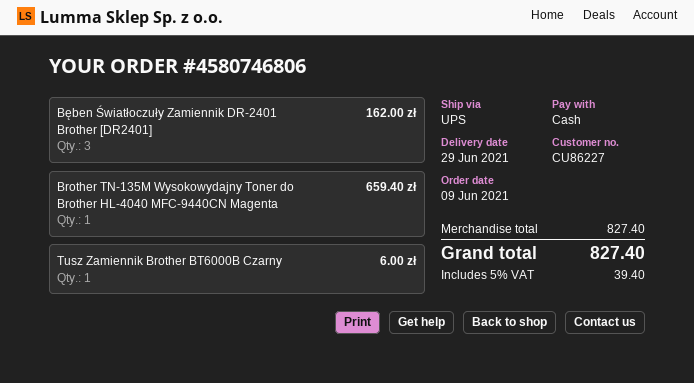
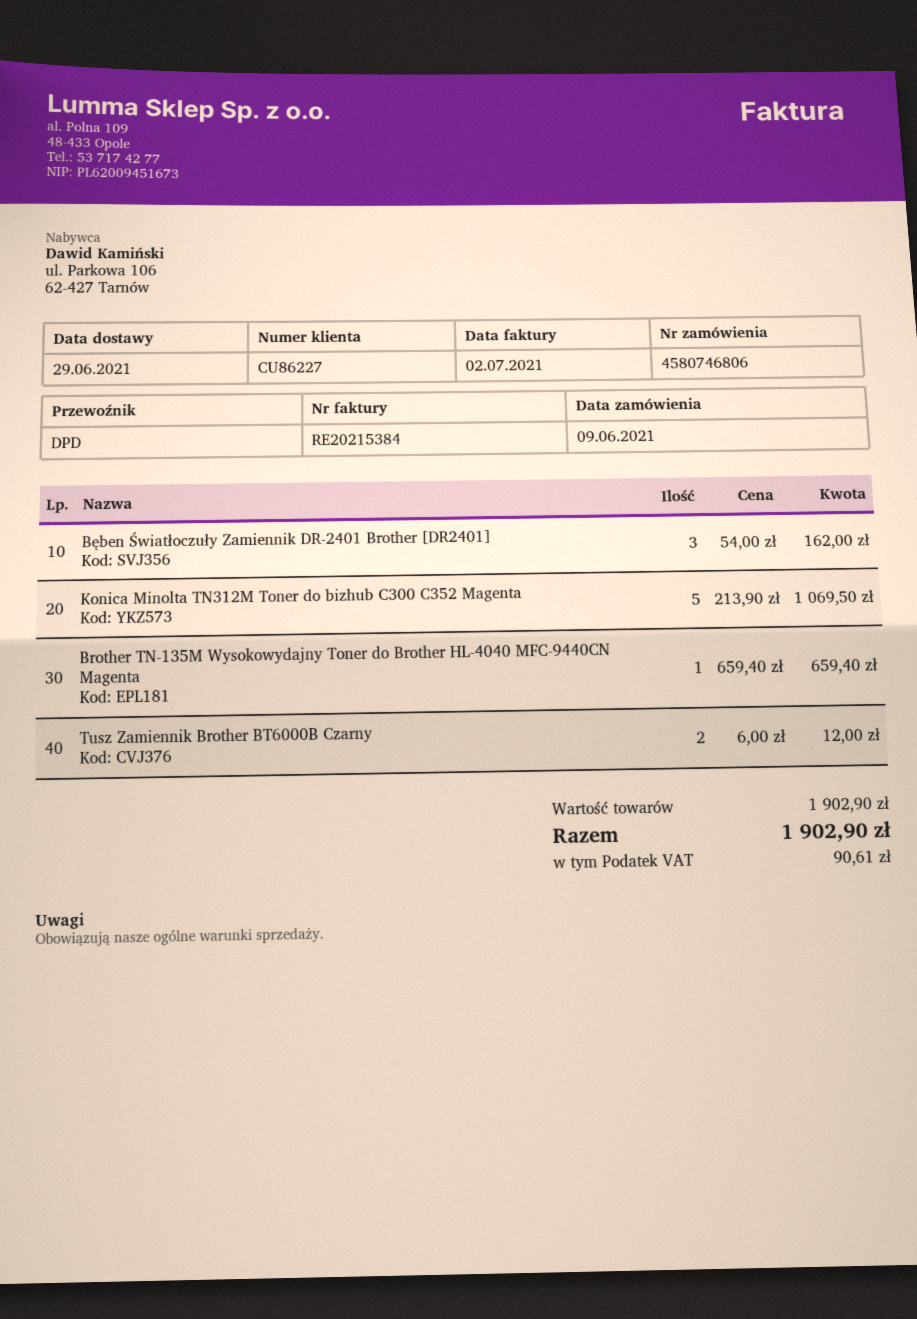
shipping method: UPS -> DPD
Tusz Zamiennik Brother BT6000B Czarny: 1 for 6.00 -> 2 for 12.00
Konica Minolta TN312M Toner do bizhub C300 C352 Magenta: none -> 5 for 1069.50
subtotal: 827.40 -> 1902.90
tax: 39.40 -> 90.61
total: 827.40 -> 1902.90

